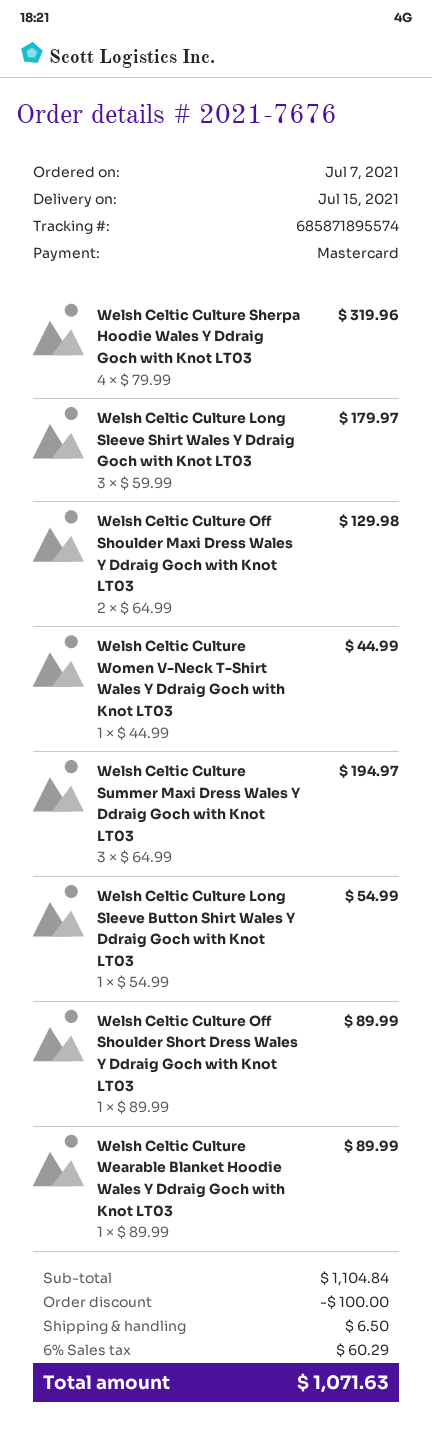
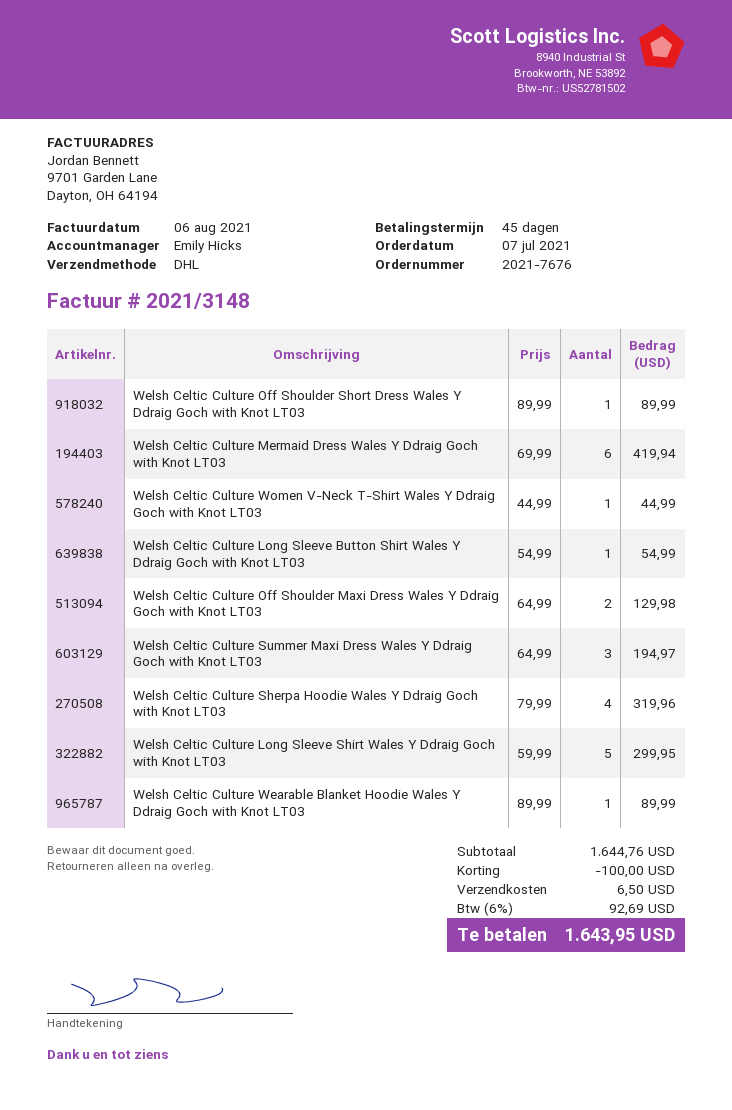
Welsh Celtic Culture Long Sleeve Shirt Wales Y Ddraig Goch with Knot LT03: 3 x 59.99 = 179.97 -> 5 x 59.99 = 299.95
Welsh Celtic Culture Mermaid Dress Wales Y Ddraig Goch with Knot LT03: none -> 6 x 69.99 = 419.94
subtotal: 1104.84 -> 1644.76
tax: 6% = 60.29 -> 6% = 92.69
total: 1071.63 -> 1643.95

